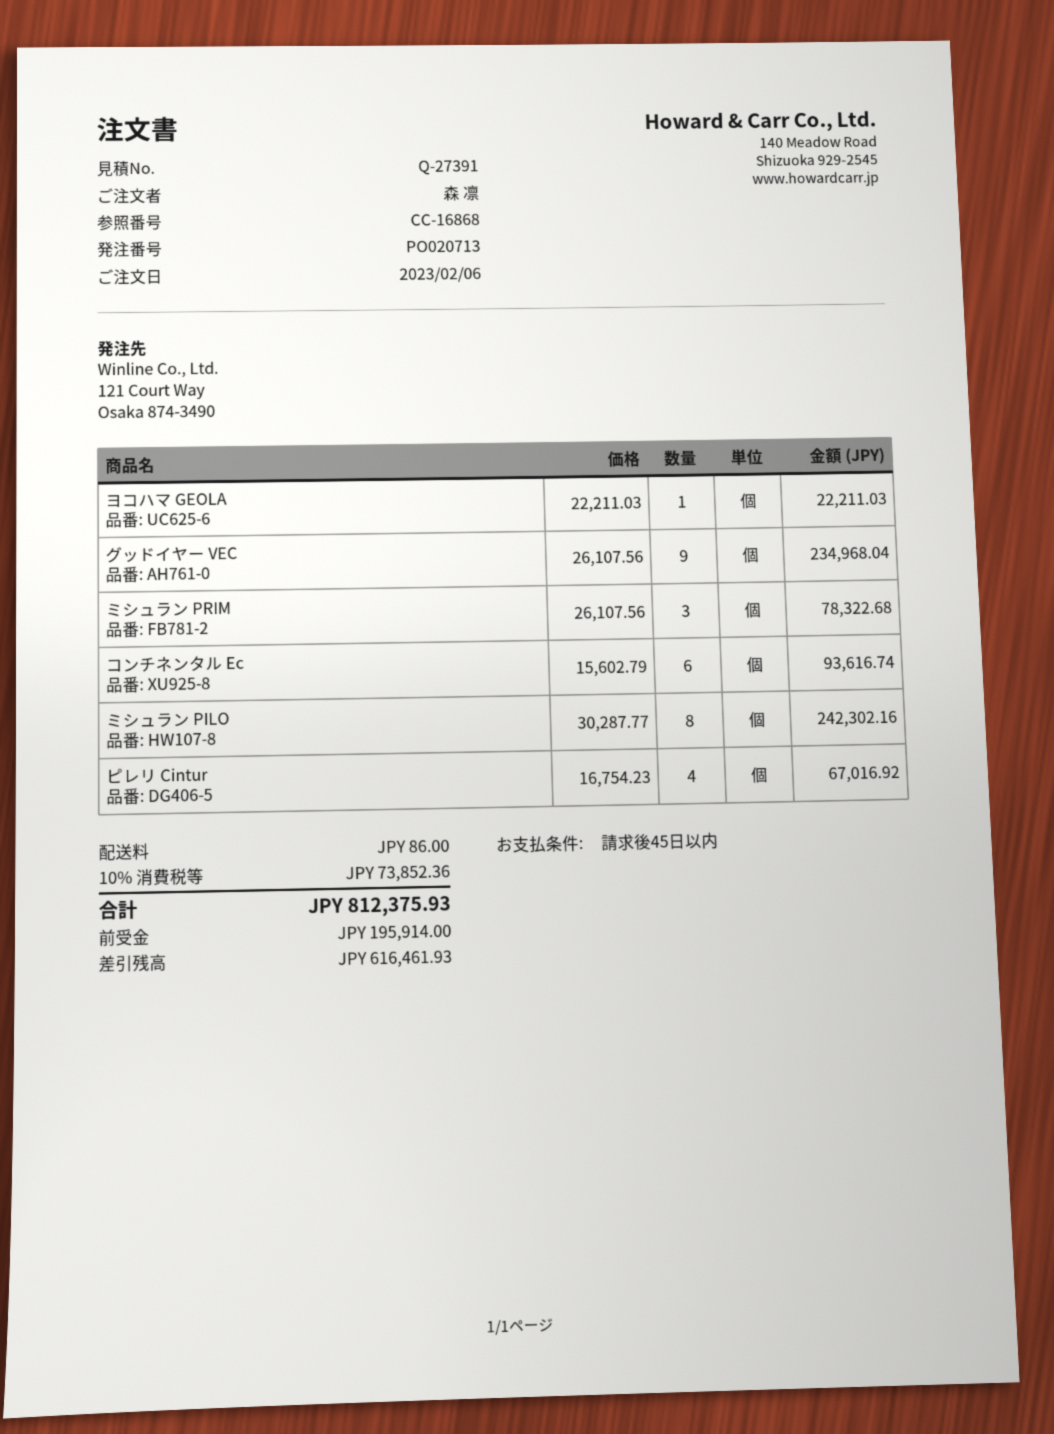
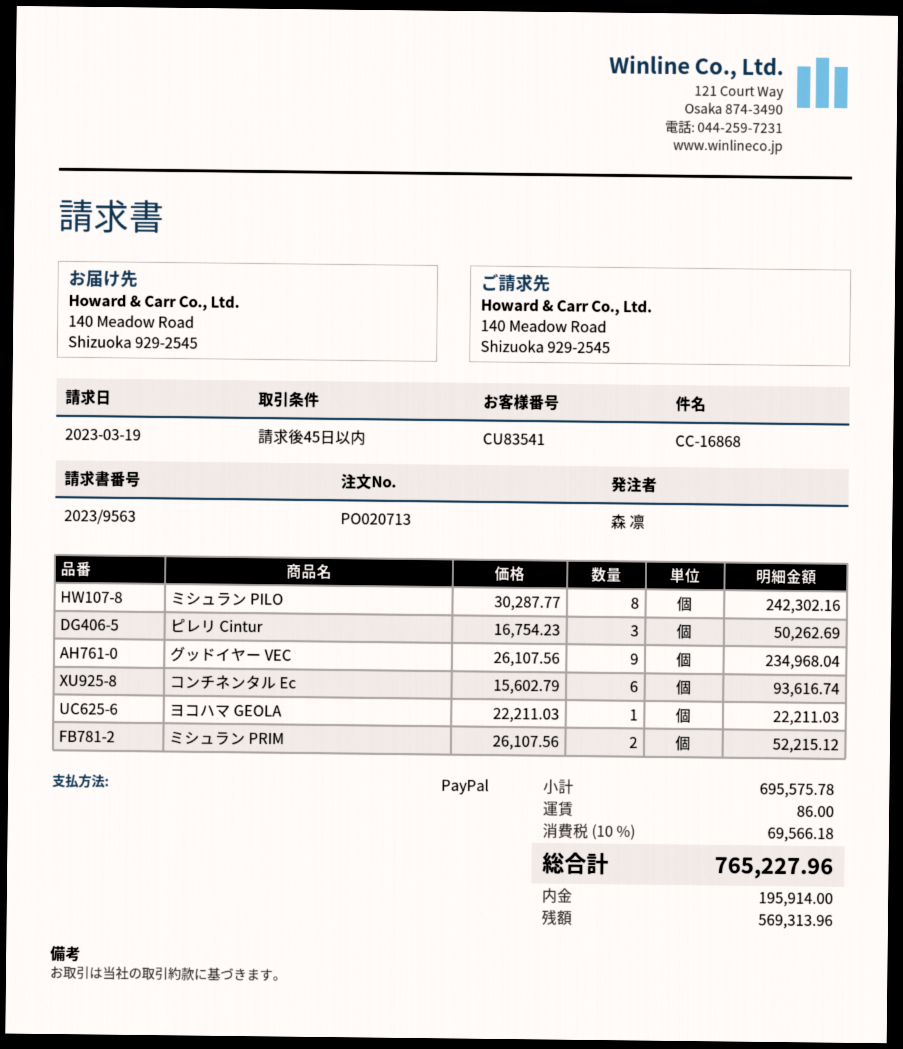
ミシュラン PRIM: 3 x 26107.56 = 78322.68 -> 2 x 26107.56 = 52215.12
ピレリ Cintur: 4 x 16754.23 = 67016.92 -> 3 x 16754.23 = 50262.69
tax: 10% = 73852.36 -> 10% = 69566.18
total: 812375.93 -> 765227.96
balance: 616461.93 -> 569313.96

